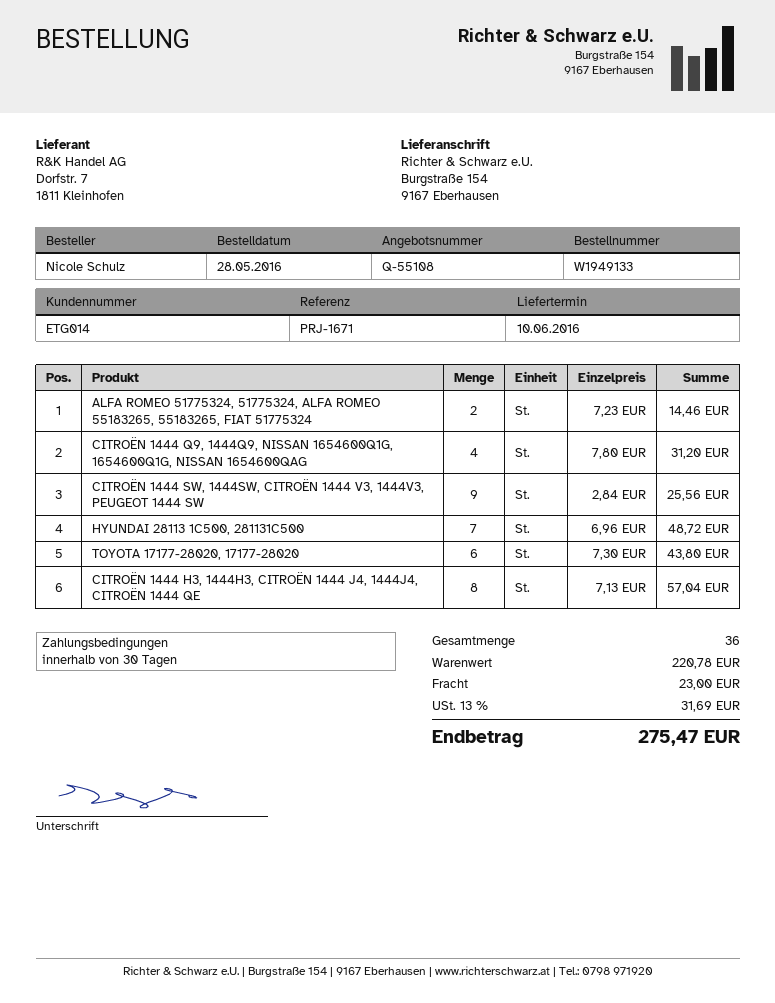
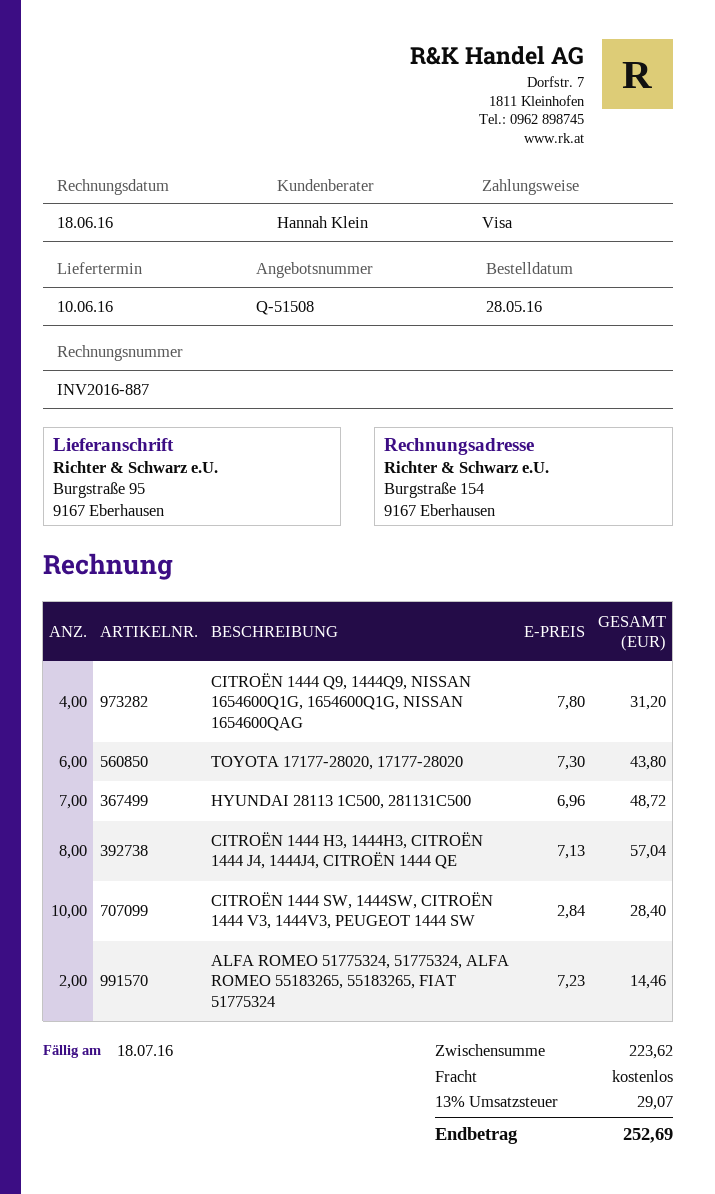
quote number: Q-55108 -> Q-51508
ship to: Burgstraße 154, 9167 Eberhausen -> Burgstraße 95, 9167 Eberhausen
CITROËN 1444 SW, 1444SW, CITROËN 1444 V3, 1444V3, PEUGEOT 1444 SW: 9 x 2.84 = 25.56 -> 10 x 2.84 = 28.40
subtotal: 220.78 -> 223.62
shipping: 23.00 -> 0.00
tax: 13% = 31.69 -> 13% = 29.07
total: 275.47 -> 252.69

